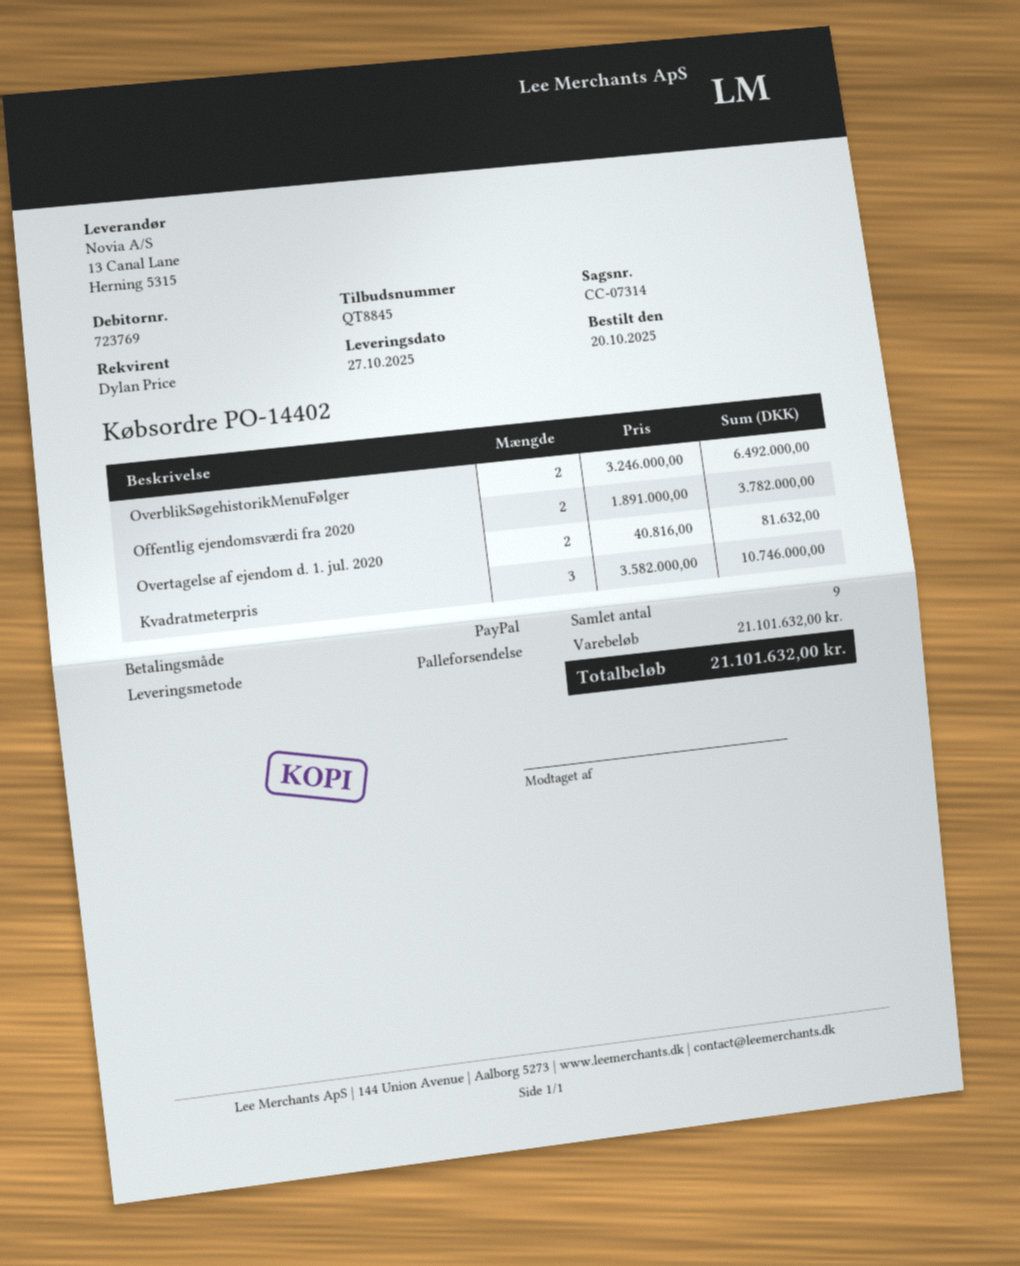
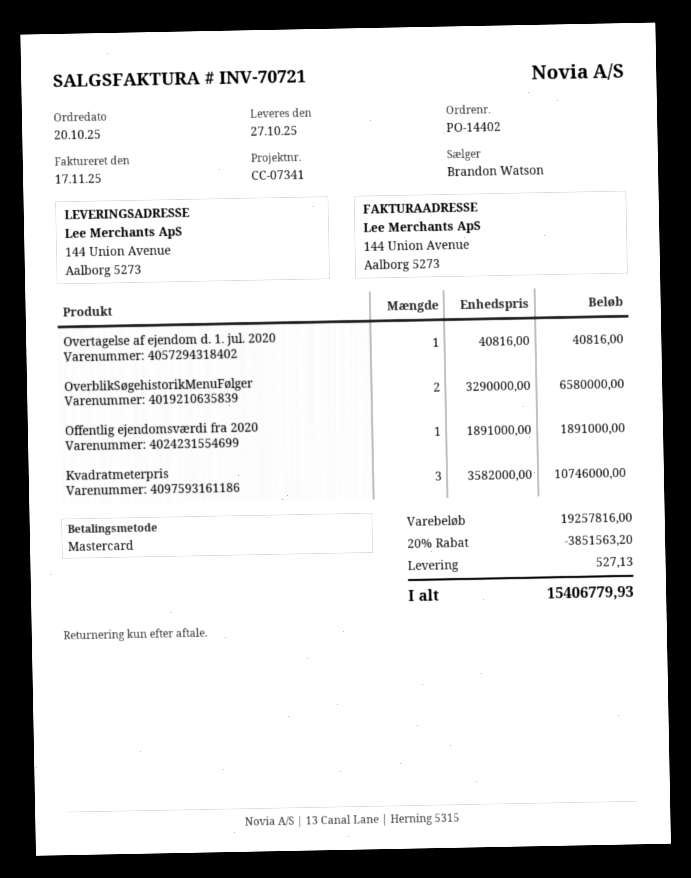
reference: CC-07314 -> CC-07341
payment method: PayPal -> Mastercard
OverblikSøgehistorikMenuFølger: 2 x 3246000.00 = 6492000.00 -> 2 x 3290000.00 = 6580000.00
Offentlig ejendomsværdi fra 2020: 2 x 1891000.00 = 3782000.00 -> 1 x 1891000.00 = 1891000.00
Overtagelse af ejendom d. 1. jul. 2020: 2 x 40816.00 = 81632.00 -> 1 x 40816.00 = 40816.00
subtotal: 21101632.00 -> 19257816.00
discount: none -> 20% = 3851563.20
shipping: none -> 527.13
total: 21101632.00 -> 15406779.93

